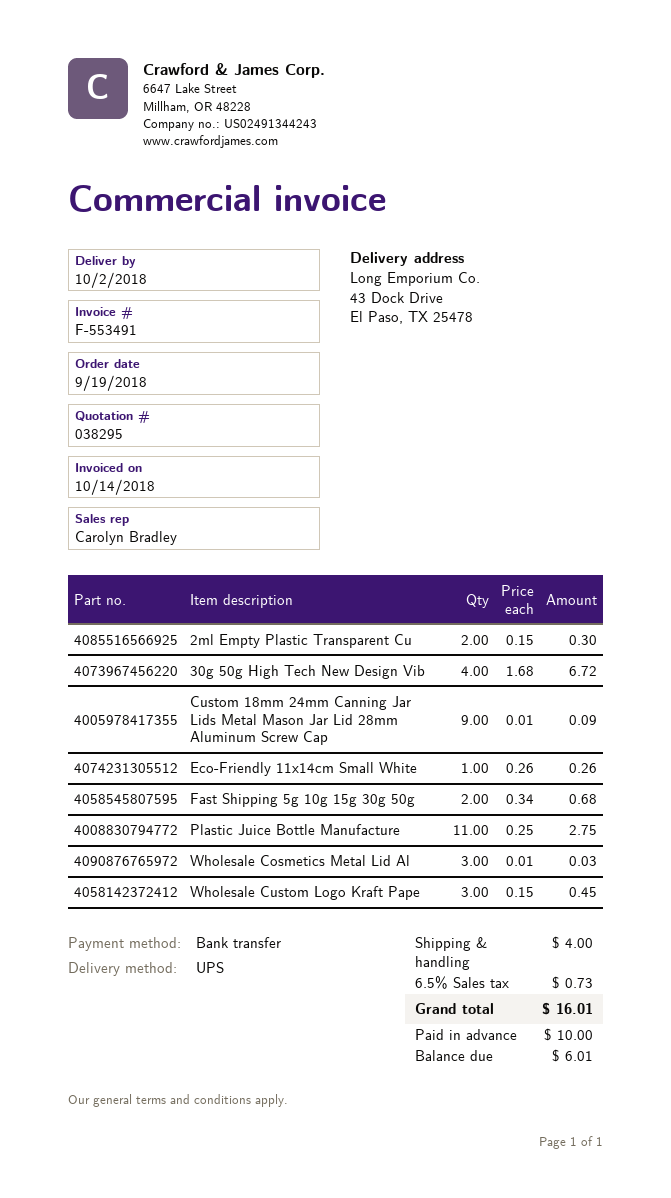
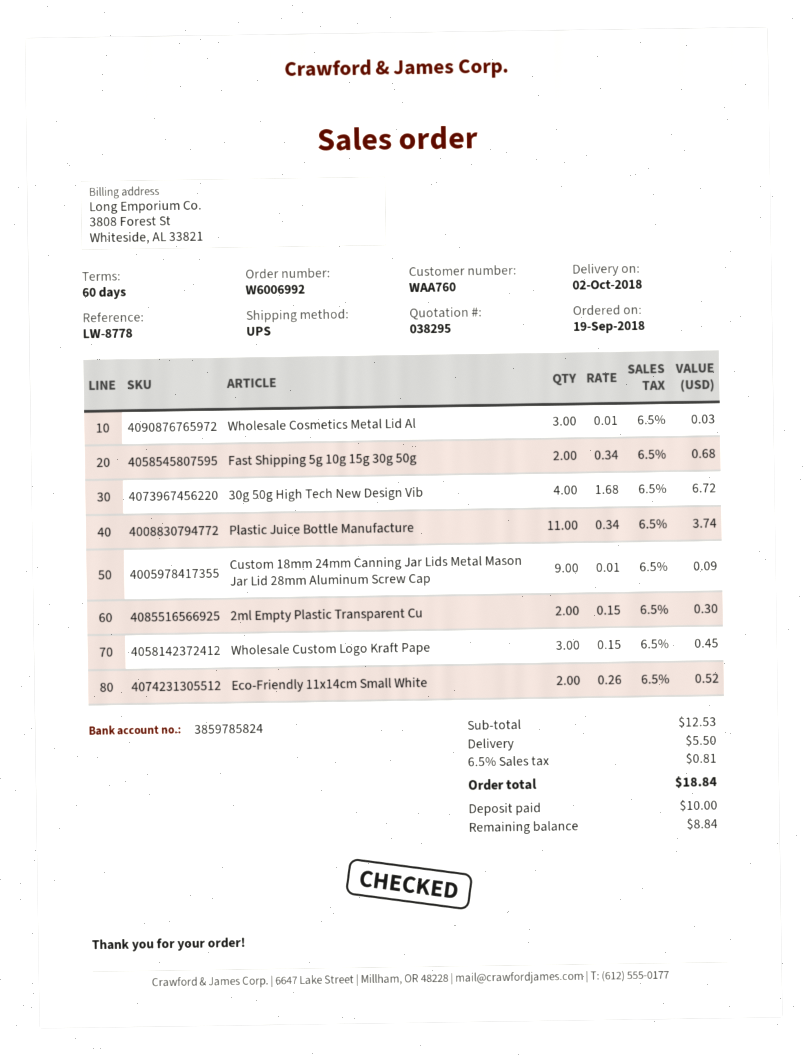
Eco-Friendly 11x14cm Small White: 1 x 0.26 = 0.26 -> 2 x 0.26 = 0.52
Plastic Juice Bottle Manufacture: 11 x 0.25 = 2.75 -> 11 x 0.34 = 3.74
shipping: 4.00 -> 5.50
tax: 6.5% = 0.73 -> 6.5% = 0.81
total: 16.01 -> 18.84
balance: 6.01 -> 8.84

